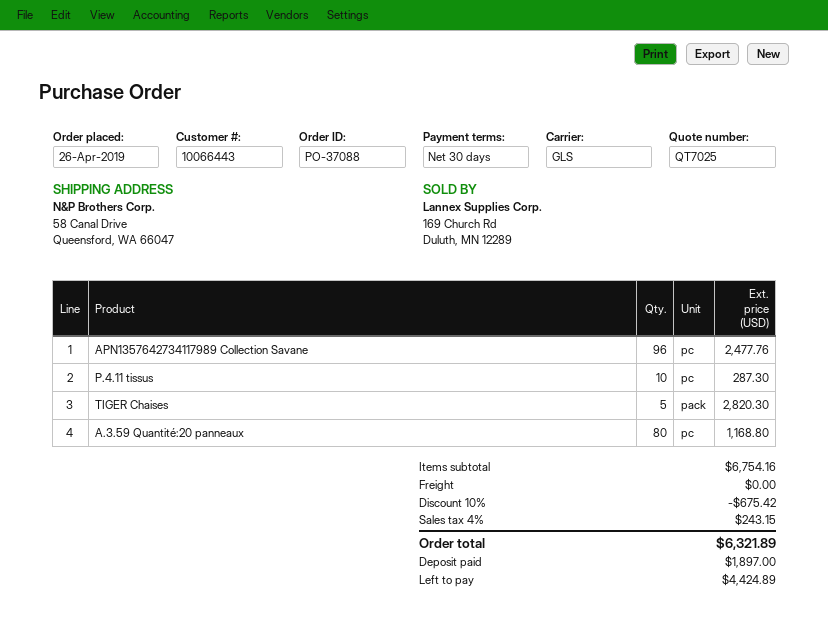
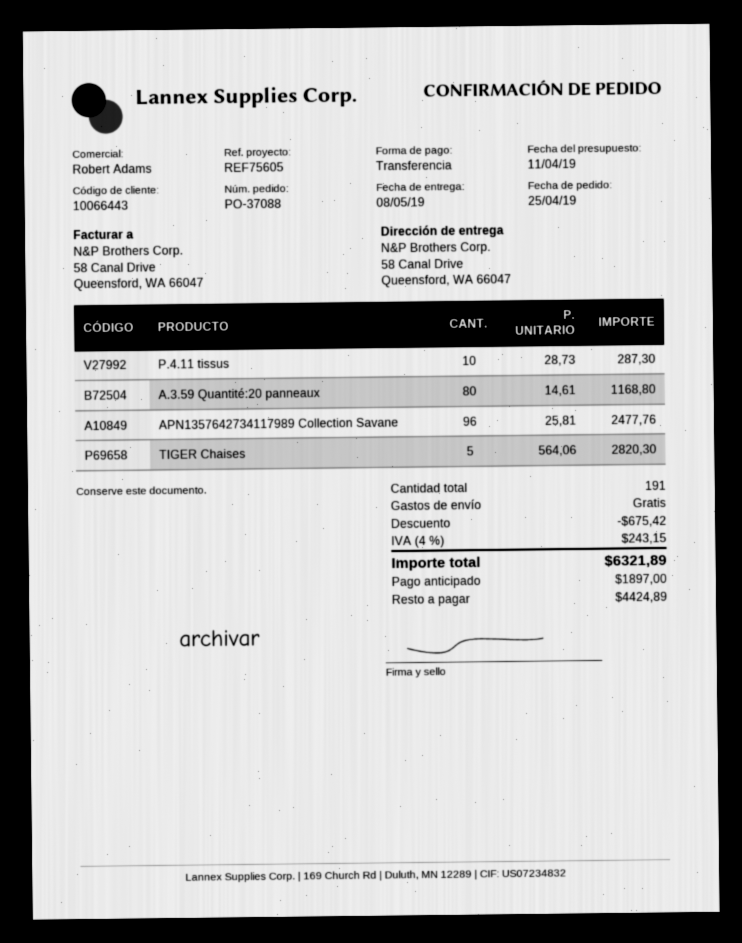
order date: 2019-04-26 -> 2019-04-25

